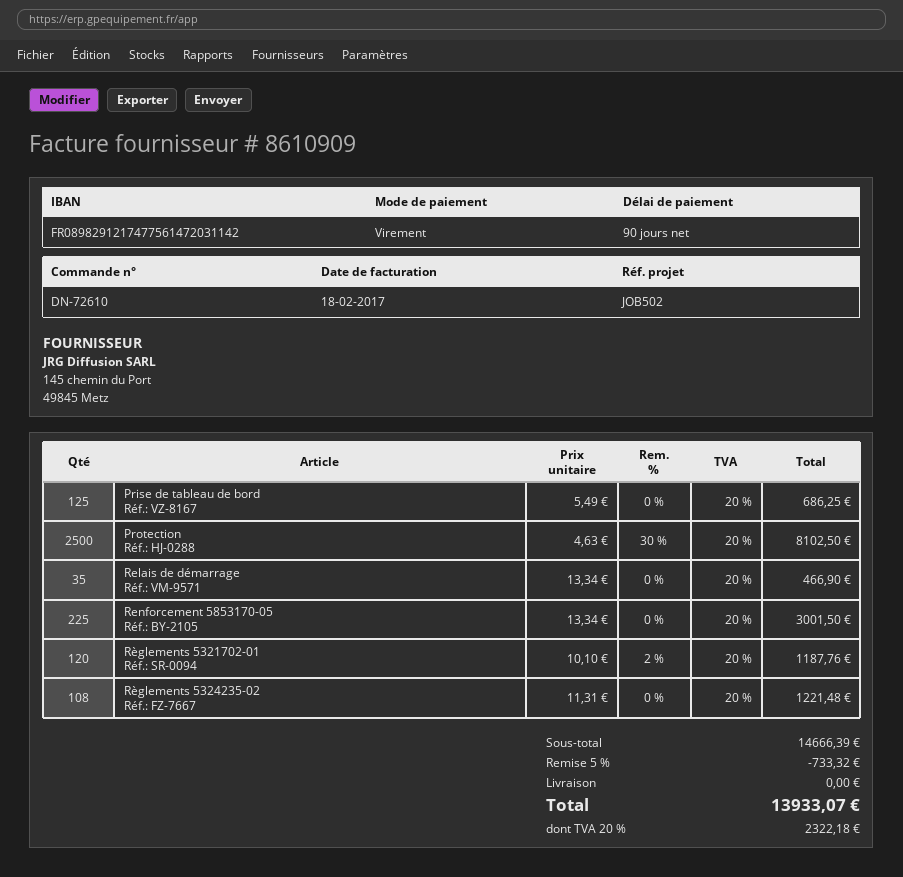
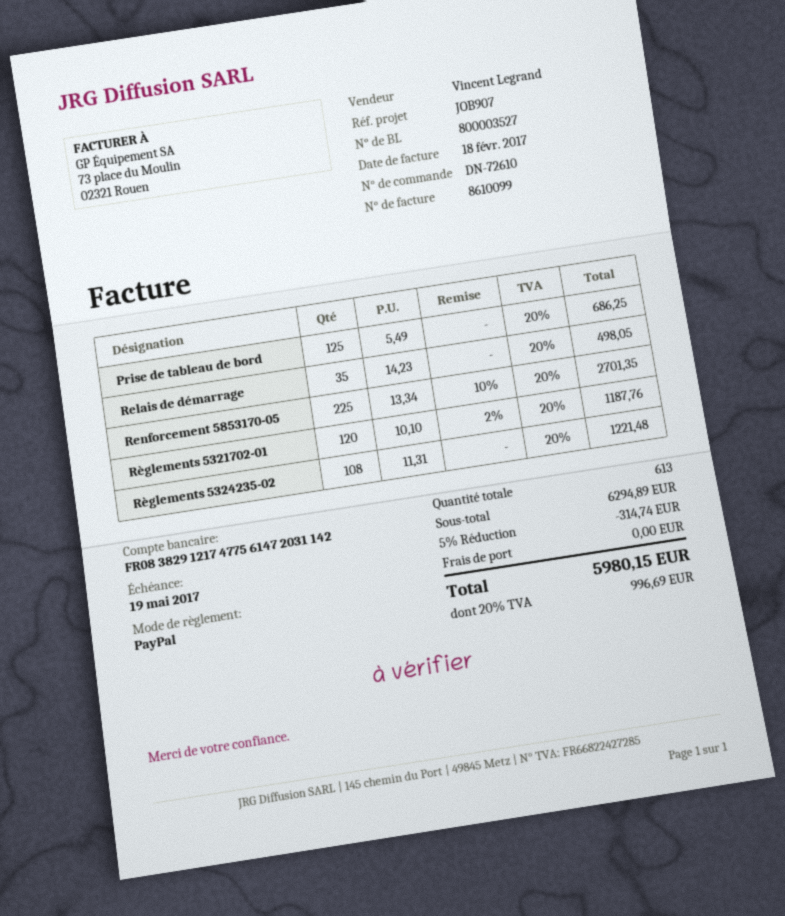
invoice number: 8610909 -> 8610099
reference: JOB502 -> JOB907
payment method: bank transfer -> PayPal
bank account: FR0898291217477561472031142 -> FR0838291217477561472031142
Protection: 2500 x 4.63 - 30% = 8102.50 -> none
Relais de démarrage: 35 x 13.34 = 466.90 -> 35 x 14.23 = 498.05
Renforcement 5853170-05: 225 x 13.34 = 3001.50 -> 225 x 13.34 - 10% = 2701.35
subtotal: 14666.39 -> 6294.89
discount: 5% = 733.32 -> 5% = 314.74
tax: 20% = 2322.18 -> 20% = 996.69
total: 13933.07 -> 5980.15

